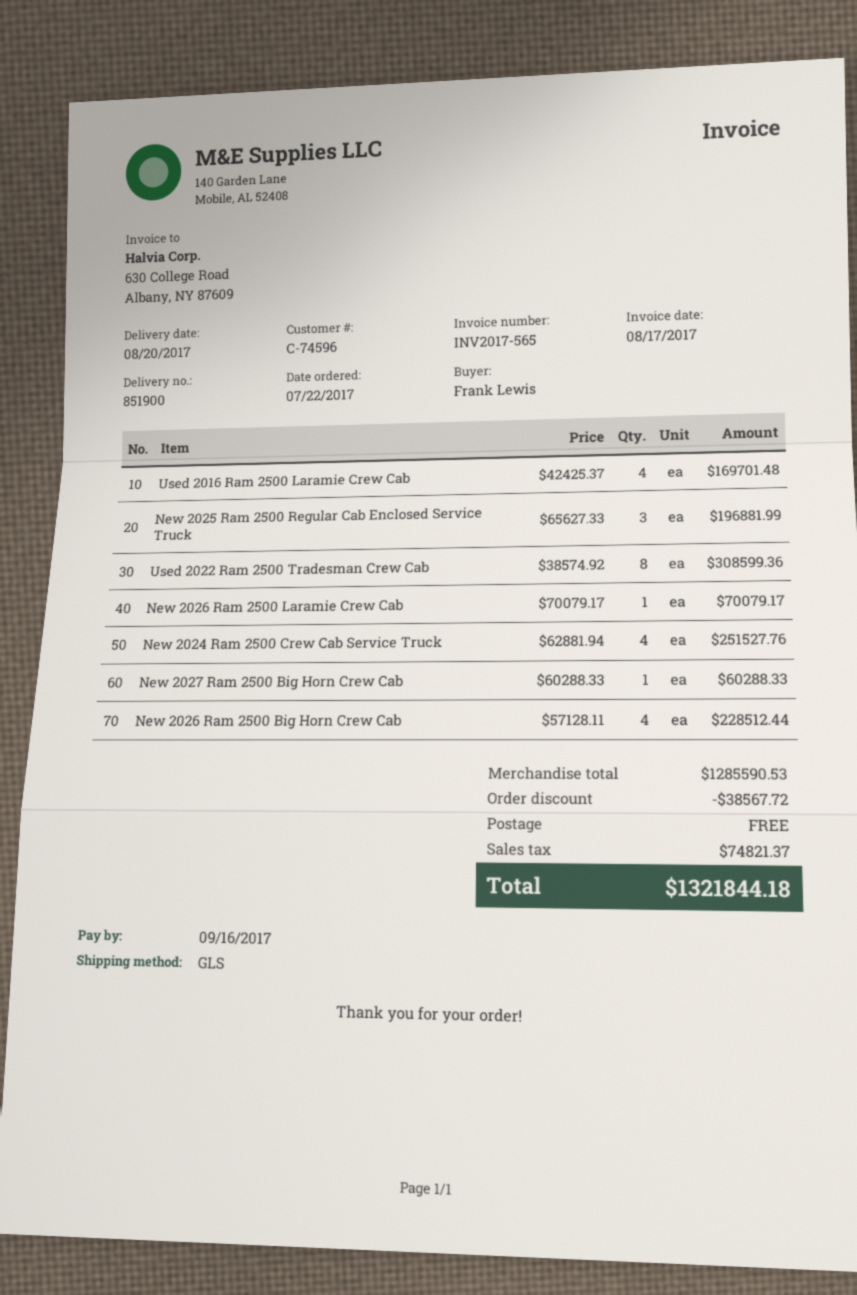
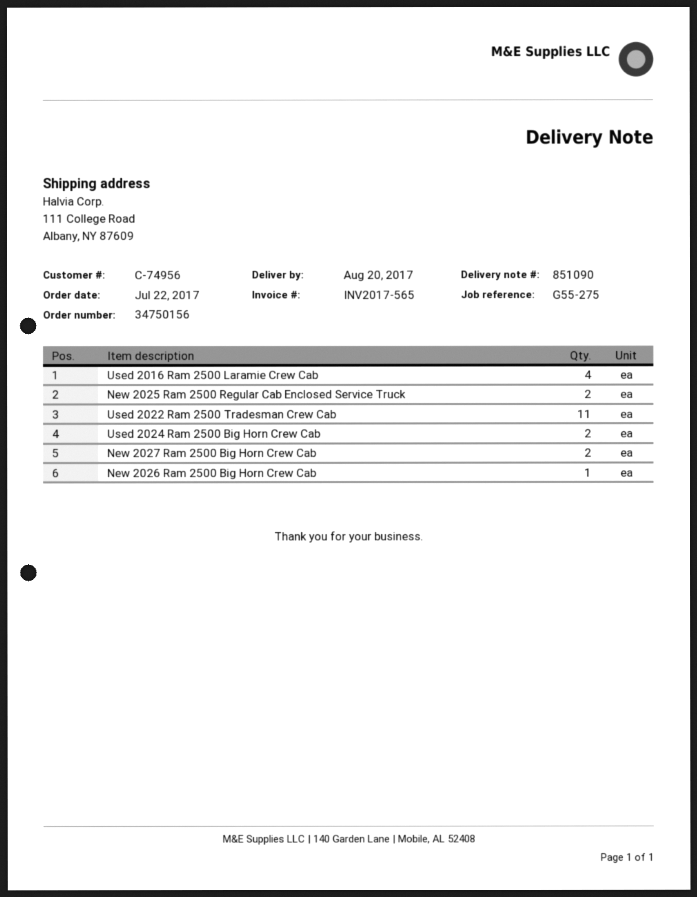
delivery note number: 851900 -> 851090
customer number: C-74596 -> C-74956
New 2025 Ram 2500 Regular Cab Enclosed Service Truck: 3 -> 2
Used 2022 Ram 2500 Tradesman Crew Cab: 8 -> 11
New 2026 Ram 2500 Laramie Crew Cab: 1 -> none
New 2024 Ram 2500 Crew Cab Service Truck: 4 -> none
New 2027 Ram 2500 Big Horn Crew Cab: 1 -> 2
New 2026 Ram 2500 Big Horn Crew Cab: 4 -> 1
Used 2024 Ram 2500 Big Horn Crew Cab: none -> 2

